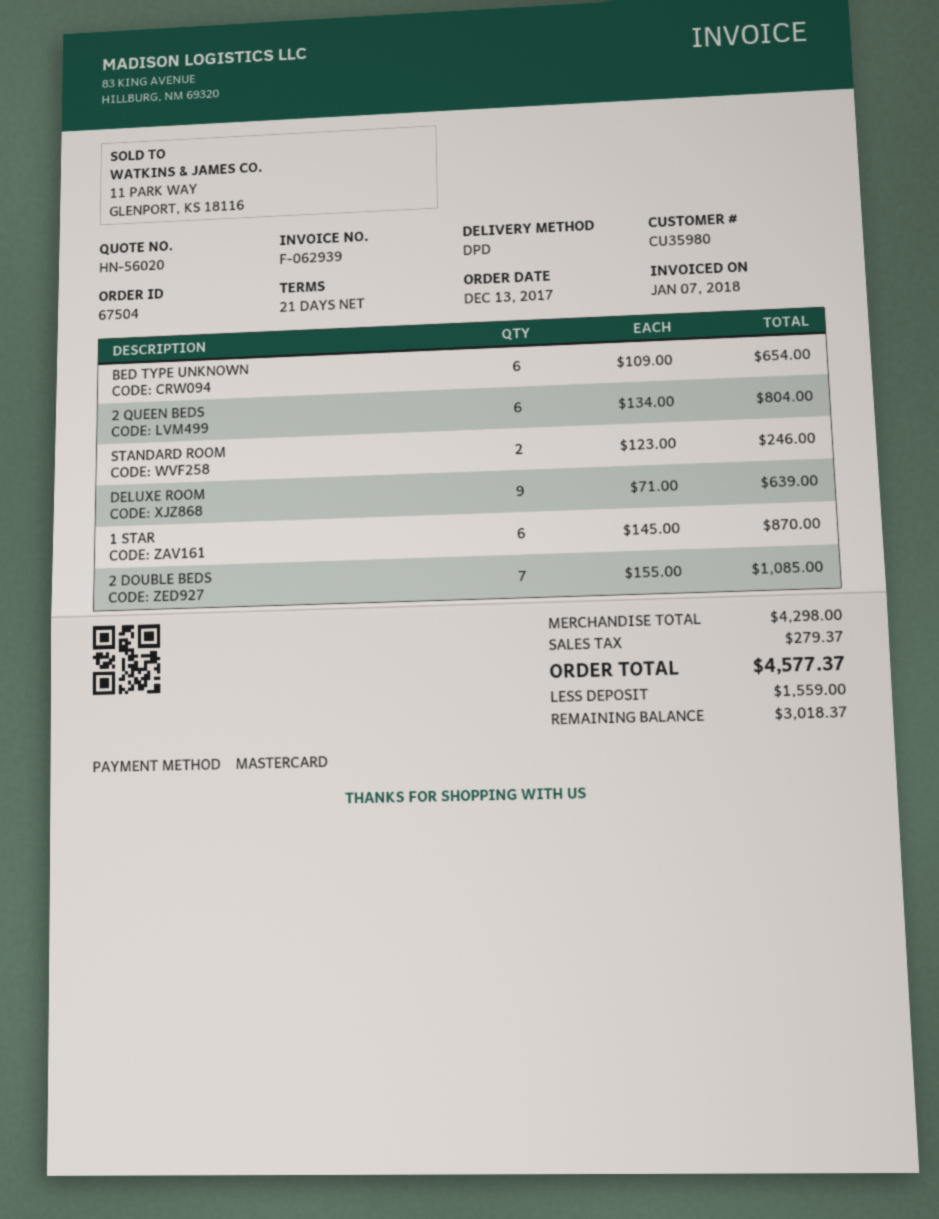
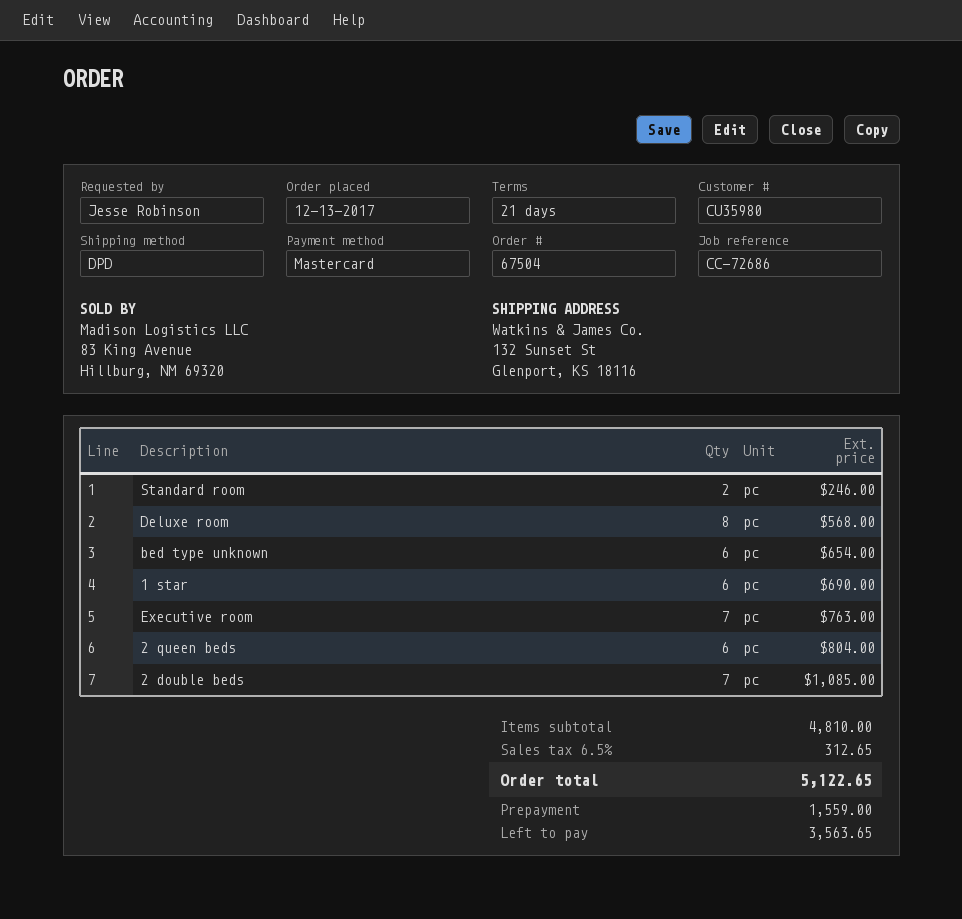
DELUXE ROOM: 9 for 639.00 -> 8 for 568.00
1 STAR: 6 for 870.00 -> 6 for 690.00
Executive room: none -> 7 for 763.00
subtotal: 4298.00 -> 4810.00
tax: 279.37 -> 312.65
total: 4577.37 -> 5122.65
balance: 3018.37 -> 3563.65

